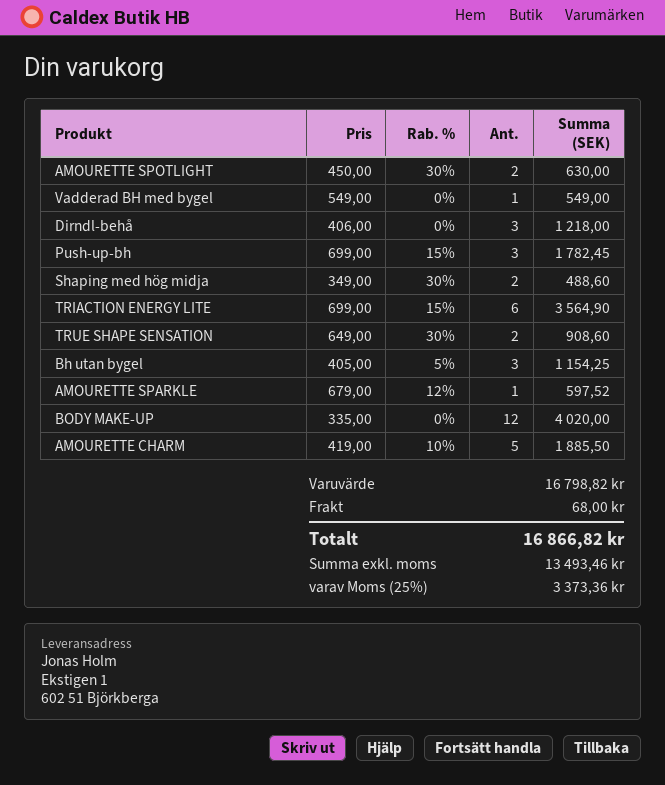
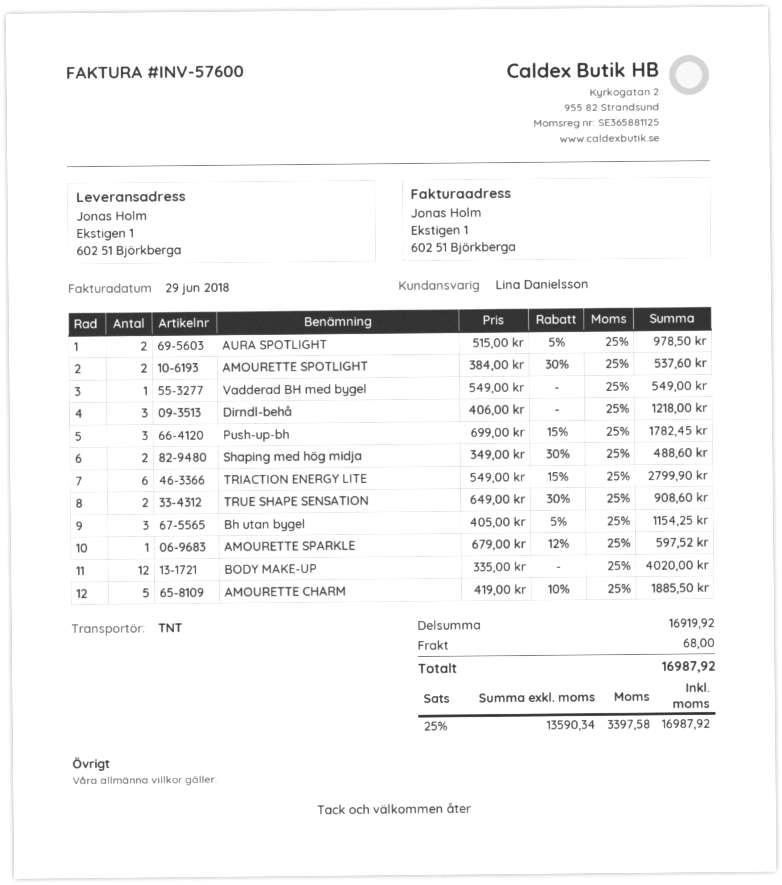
AMOURETTE SPOTLIGHT: 2 x 450.00 - 30% = 630.00 -> 2 x 384.00 - 30% = 537.60
TRIACTION ENERGY LITE: 6 x 699.00 - 15% = 3564.90 -> 6 x 549.00 - 15% = 2799.90
AURA SPOTLIGHT: none -> 2 x 515.00 - 5% = 978.50
subtotal: 16798.82 -> 16919.92
net: 13493.46 -> 13590.34
tax: 25% = 3373.36 -> 25% = 3397.58
total: 16866.82 -> 16987.92

